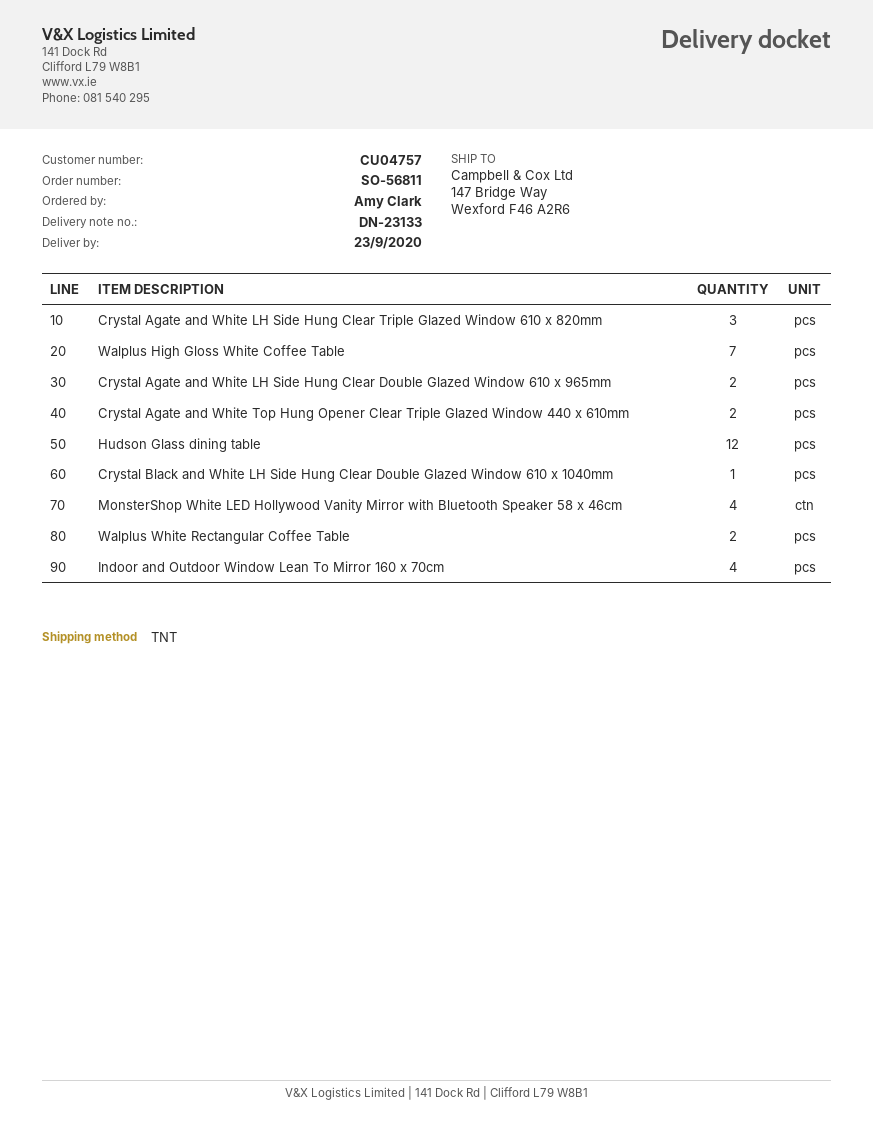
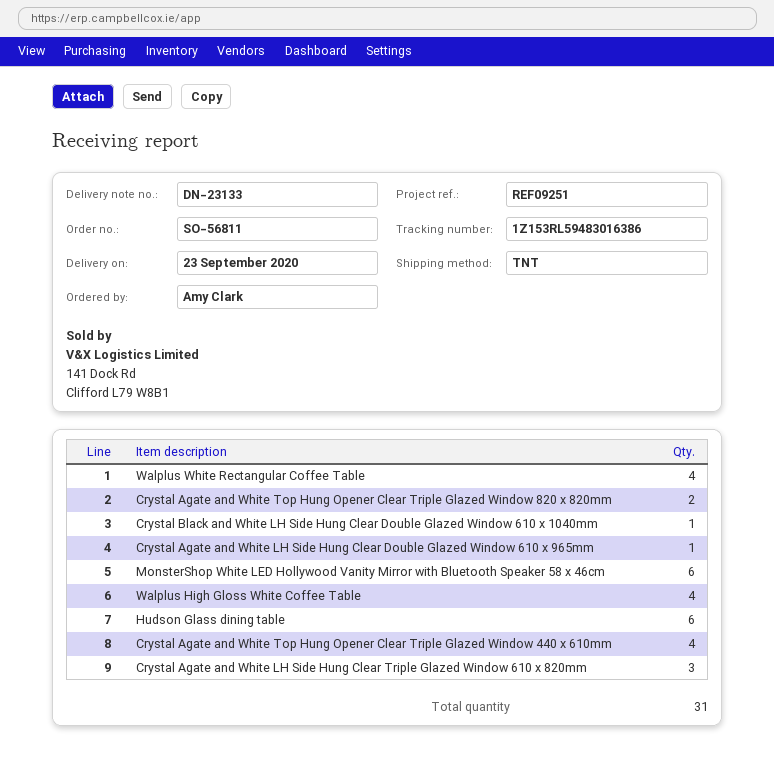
Walplus High Gloss White Coffee Table: 7 -> 4
Crystal Agate and White LH Side Hung Clear Double Glazed Window 610 x 965mm: 2 -> 1
Crystal Agate and White Top Hung Opener Clear Triple Glazed Window 440 x 610mm: 2 -> 4
Hudson Glass dining table: 12 -> 6
MonsterShop White LED Hollywood Vanity Mirror with Bluetooth Speaker 58 x 46cm: 4 -> 6
Walplus White Rectangular Coffee Table: 2 -> 4
Indoor and Outdoor Window Lean To Mirror 160 x 70cm: 4 -> none
Crystal Agate and White Top Hung Opener Clear Triple Glazed Window 820 x 820mm: none -> 2

